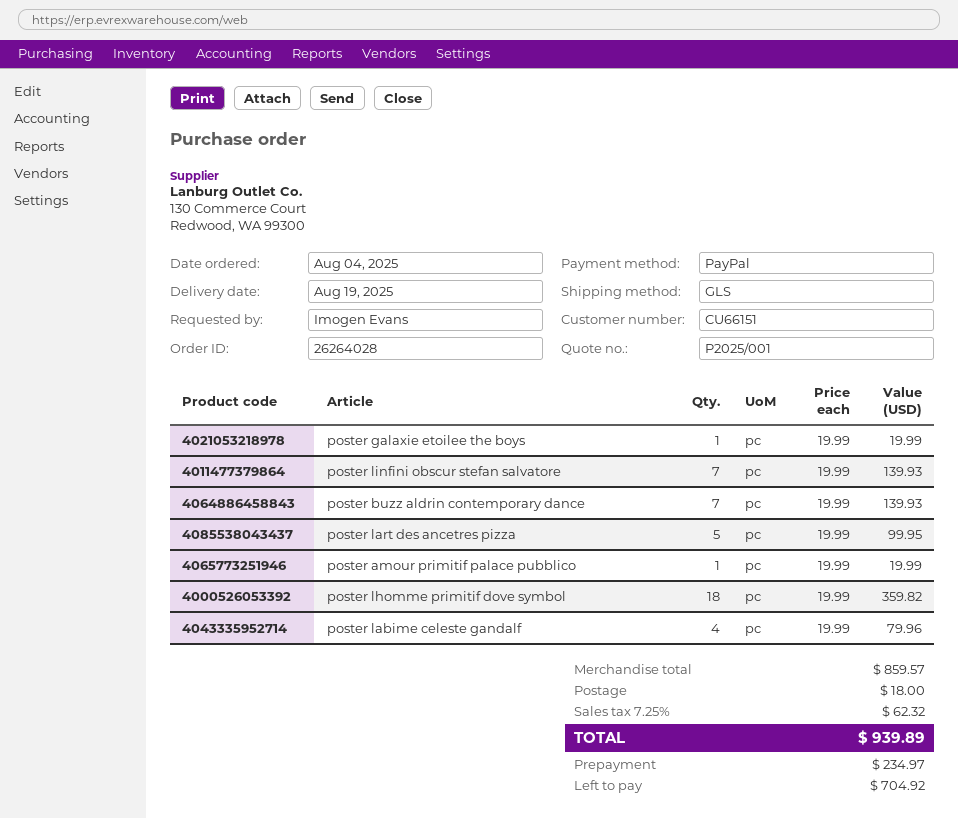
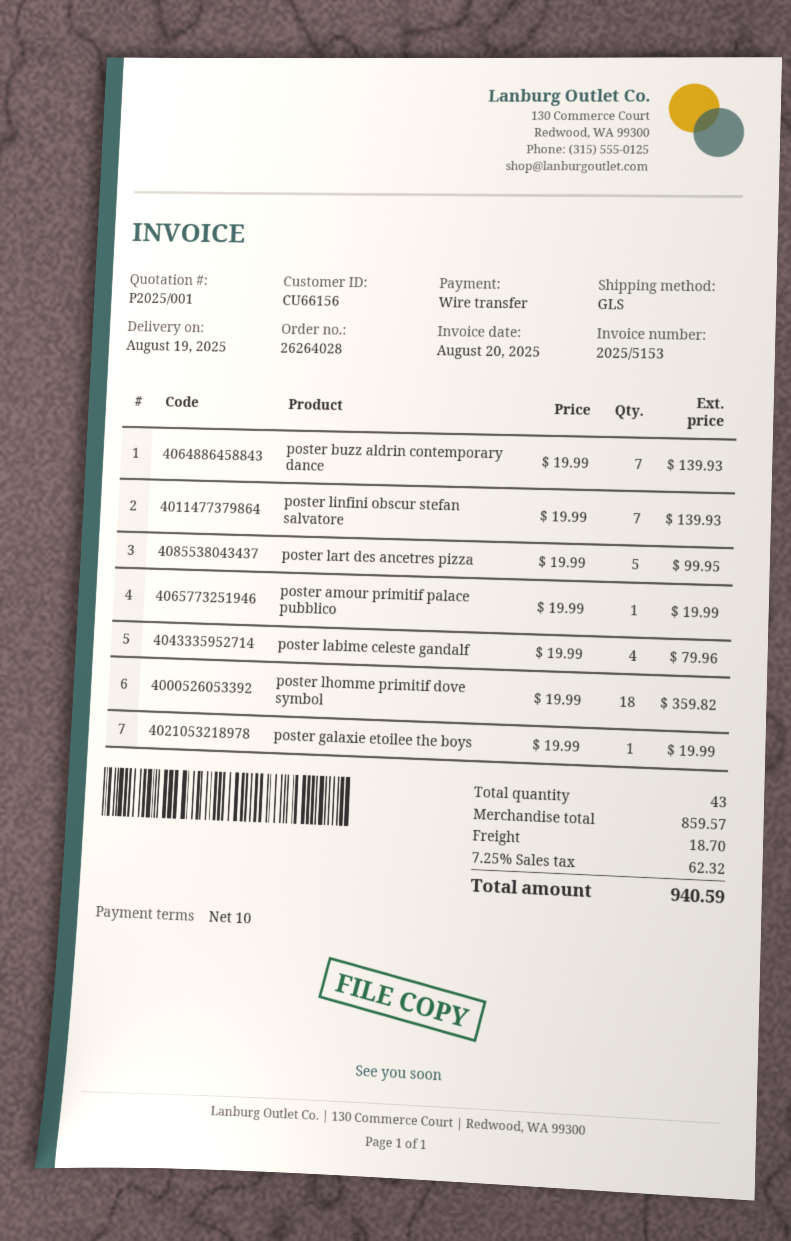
customer number: CU66151 -> CU66156
payment method: PayPal -> bank transfer
shipping: 18.00 -> 18.70
total: 939.89 -> 940.59

